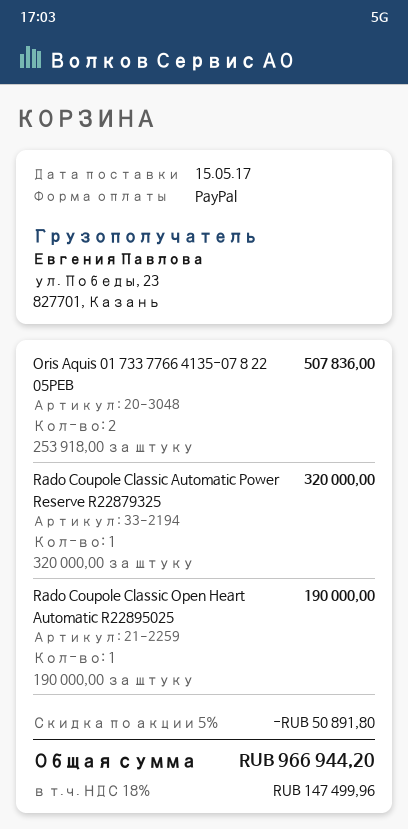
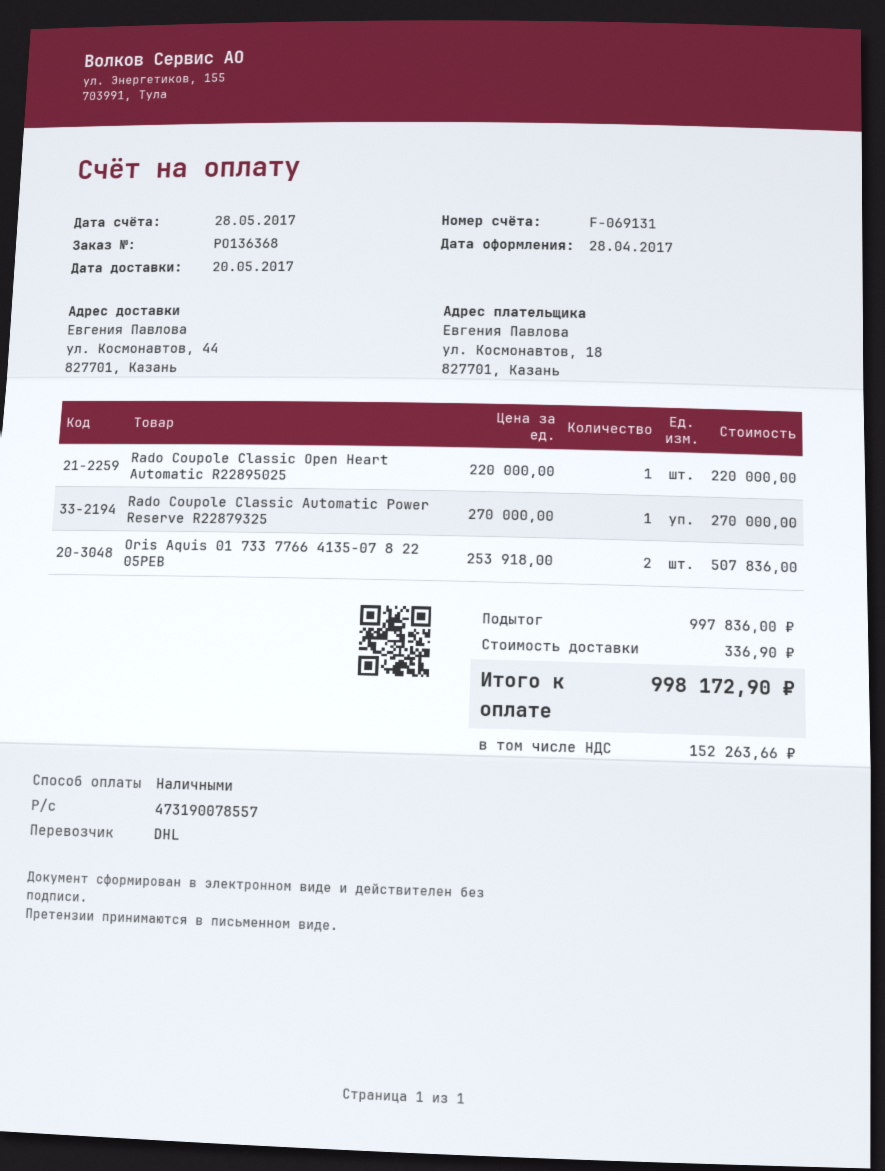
delivery date: 2017-05-15 -> 2017-05-20
payment method: PayPal -> cash
ship to: ул. Победы, 23, 827701, Казань -> ул. Космонавтов, 44, 827701, Казань
Rado Coupole Classic Automatic Power Reserve R22879325: 1 x 320000.00 = 320000.00 -> 1 x 270000.00 = 270000.00
Rado Coupole Classic Open Heart Automatic R22895025: 1 x 190000.00 = 190000.00 -> 1 x 220000.00 = 220000.00
discount: 5% = 50891.80 -> none
shipping: none -> 336.90
tax: 147499.96 -> 152263.66
total: 966944.20 -> 998172.90

